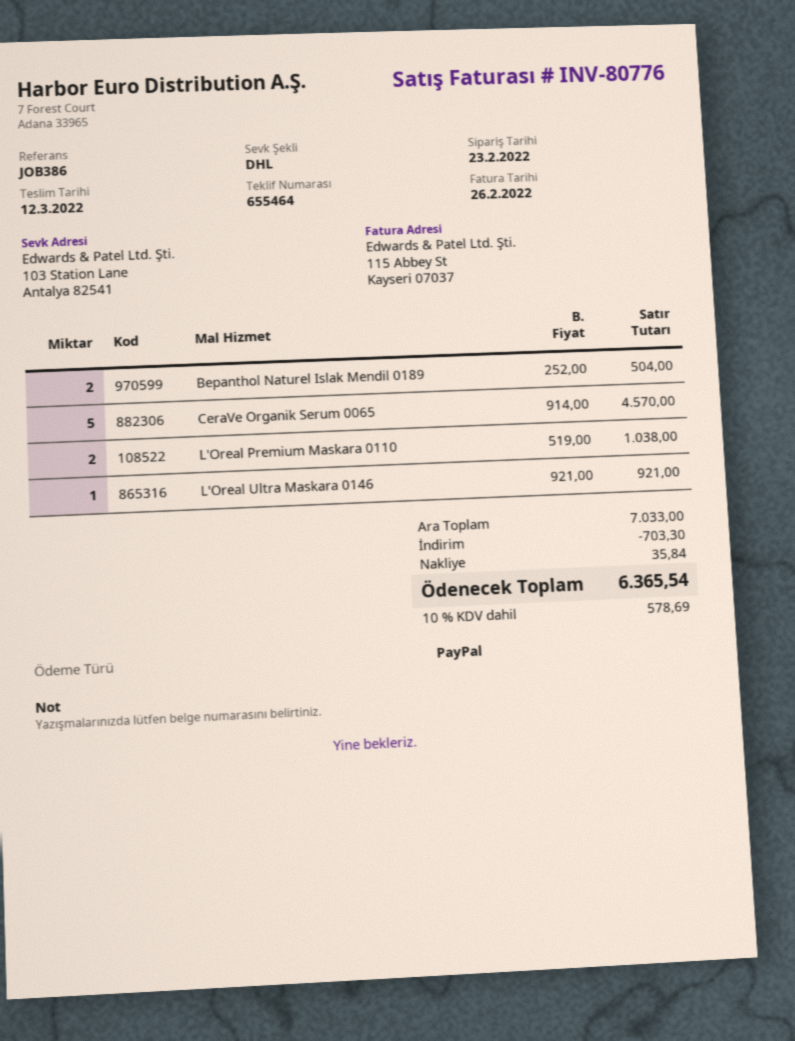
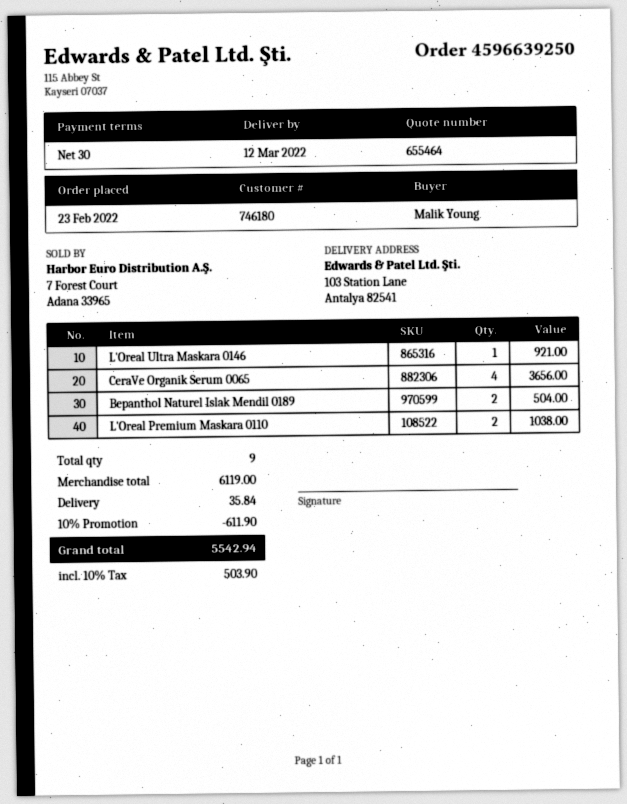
CeraVe Organik Serum 0065: 5 for 4570.00 -> 4 for 3656.00
subtotal: 7033.00 -> 6119.00
discount: 703.30 -> 611.90
tax: 10% = 578.69 -> 10% = 503.90
total: 6365.54 -> 5542.94

